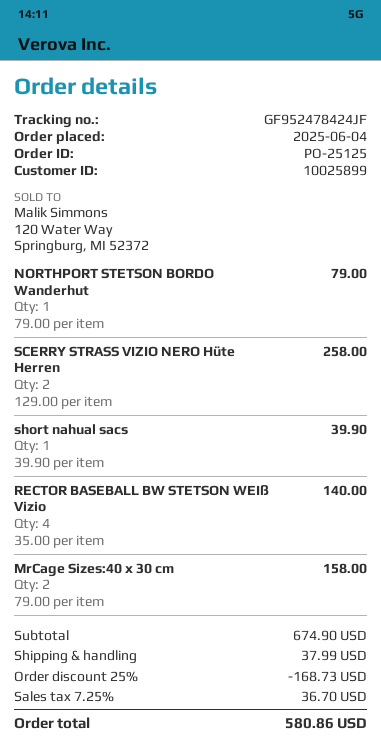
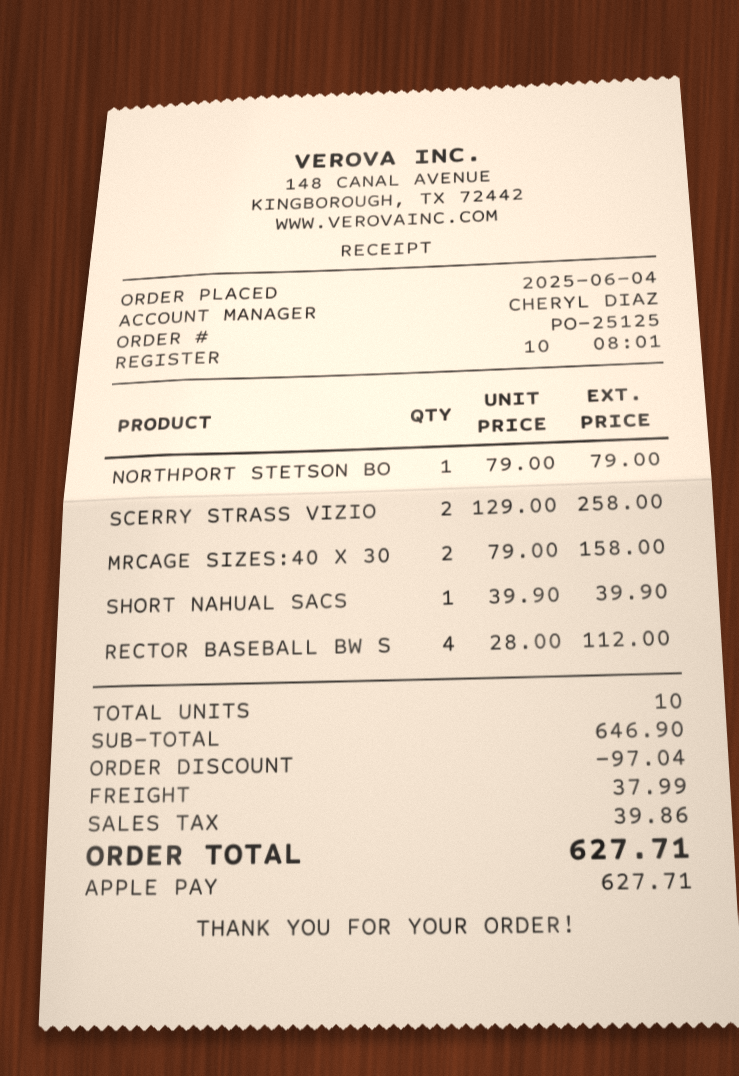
RECTOR BASEBALL BW STETSON WEIß Vizio: 4 x 35.00 = 140.00 -> 4 x 28.00 = 112.00
subtotal: 674.90 -> 646.90
discount: 168.73 -> 97.04
tax: 36.70 -> 39.86
total: 580.86 -> 627.71

